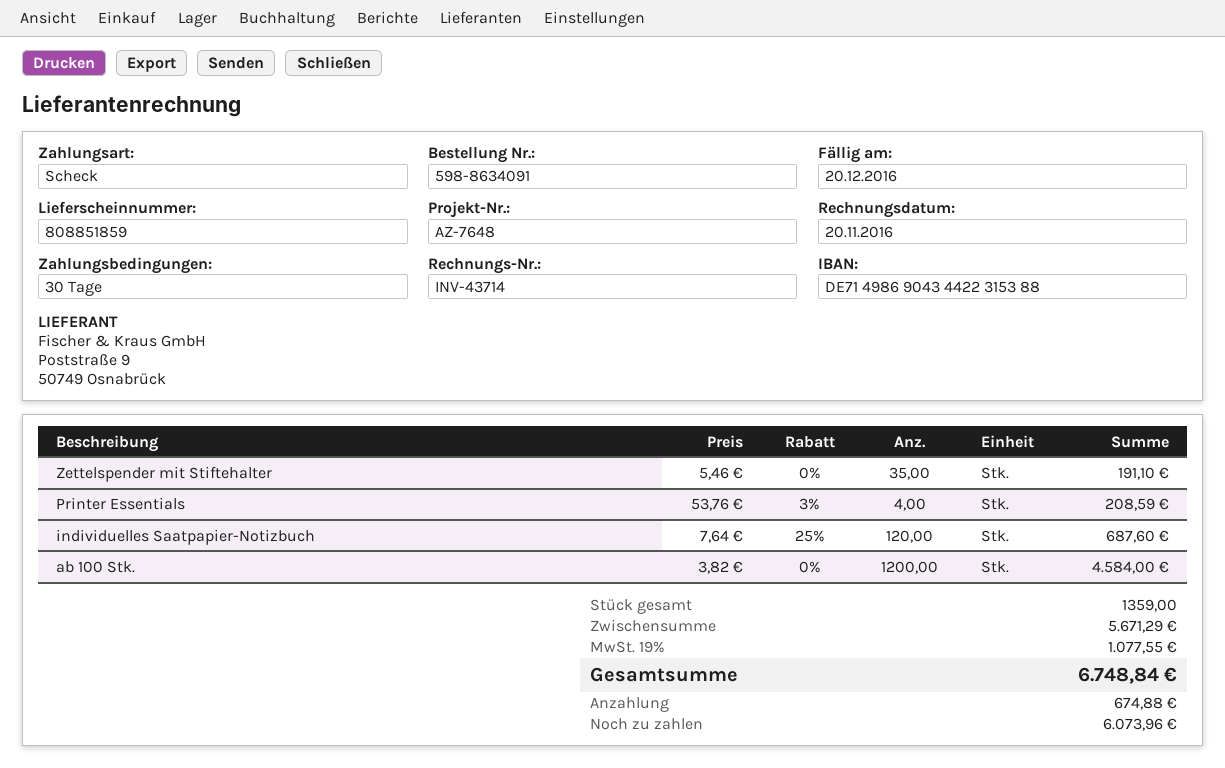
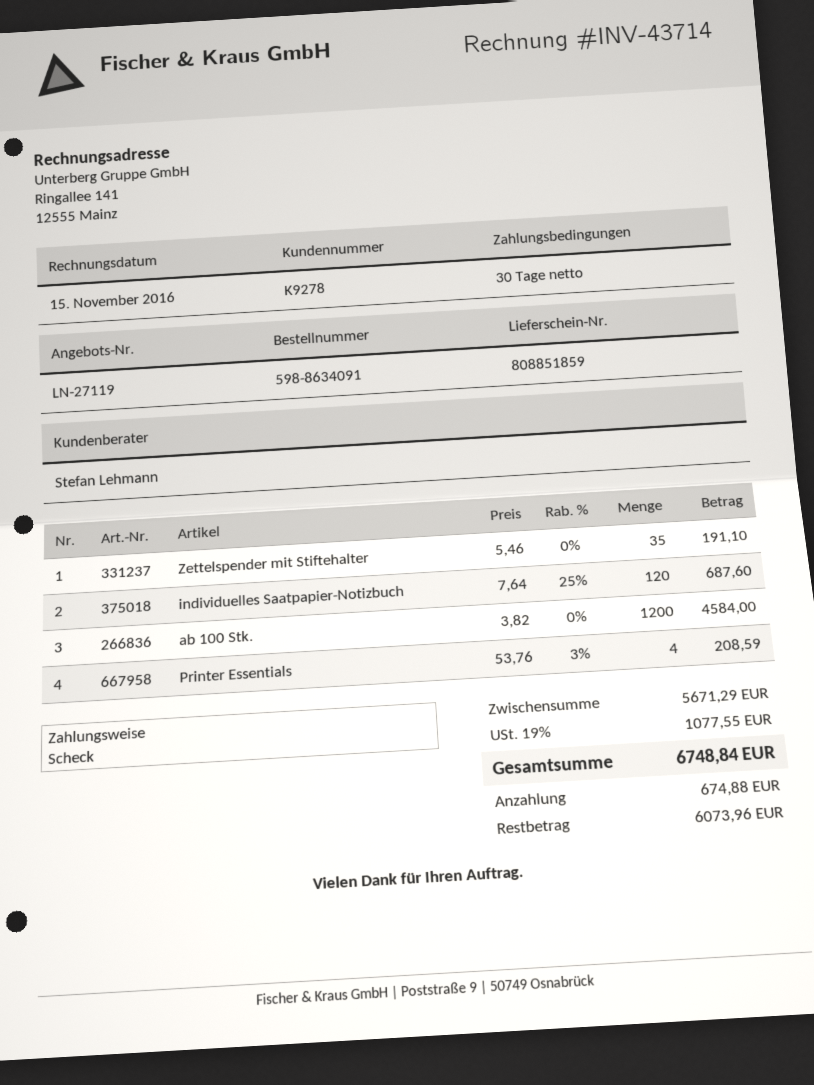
invoice date: 2016-11-20 -> 2016-11-15

